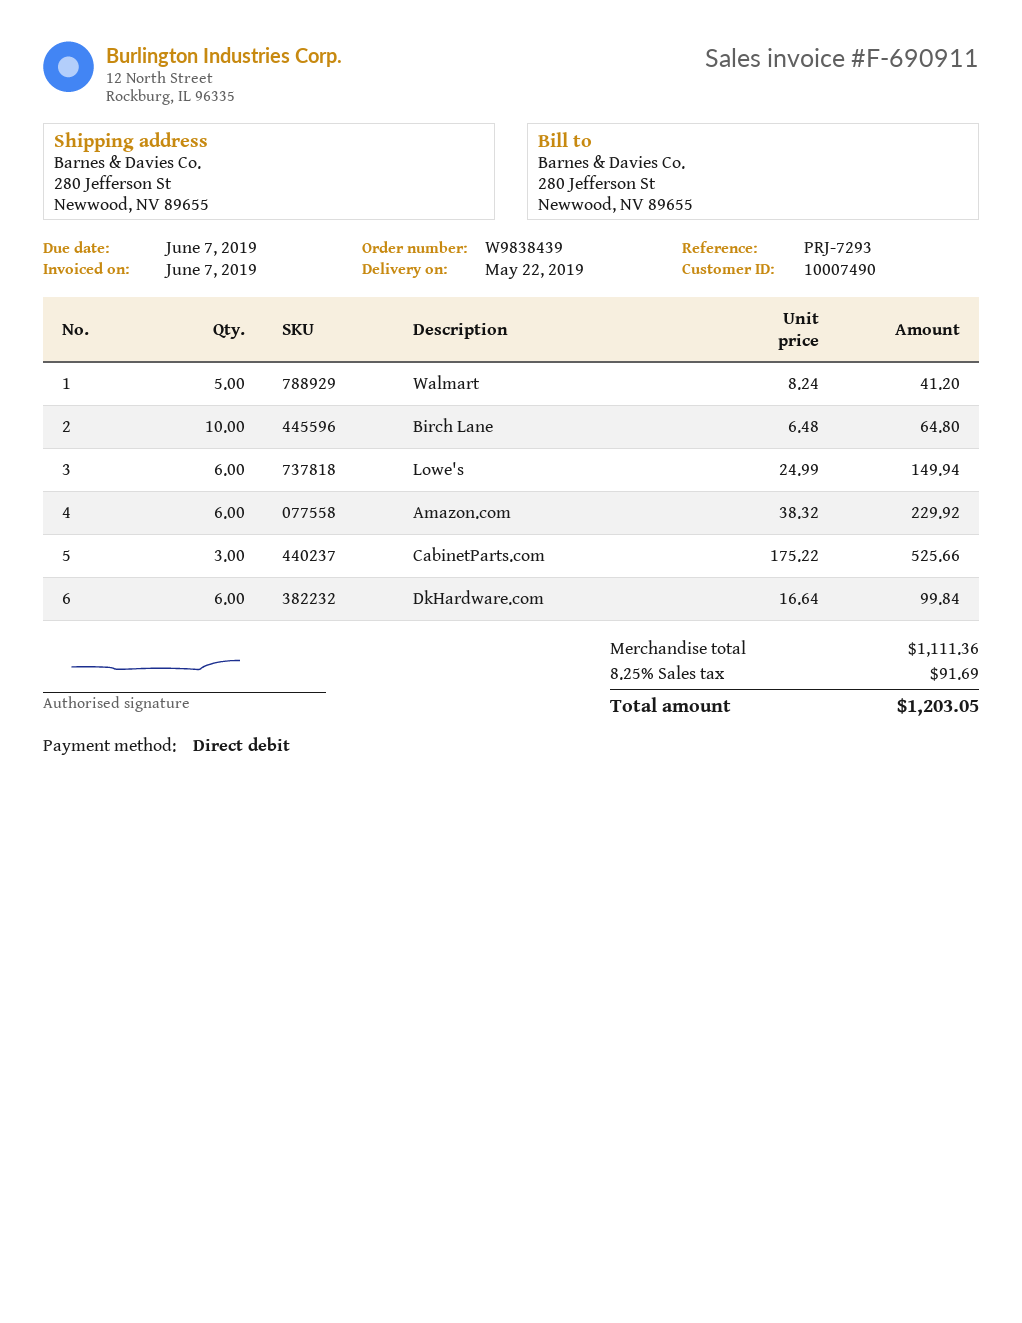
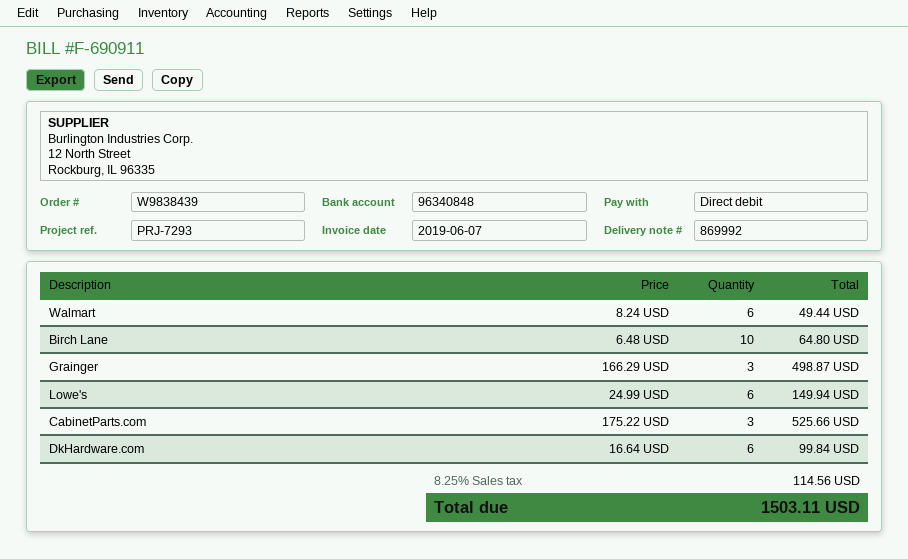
Walmart: 5 x 8.24 = 41.20 -> 6 x 8.24 = 49.44
Amazon.com: 6 x 38.32 = 229.92 -> none
Grainger: none -> 3 x 166.29 = 498.87
tax: 8.25% = 91.69 -> 8.25% = 114.56
total: 1203.05 -> 1503.11

